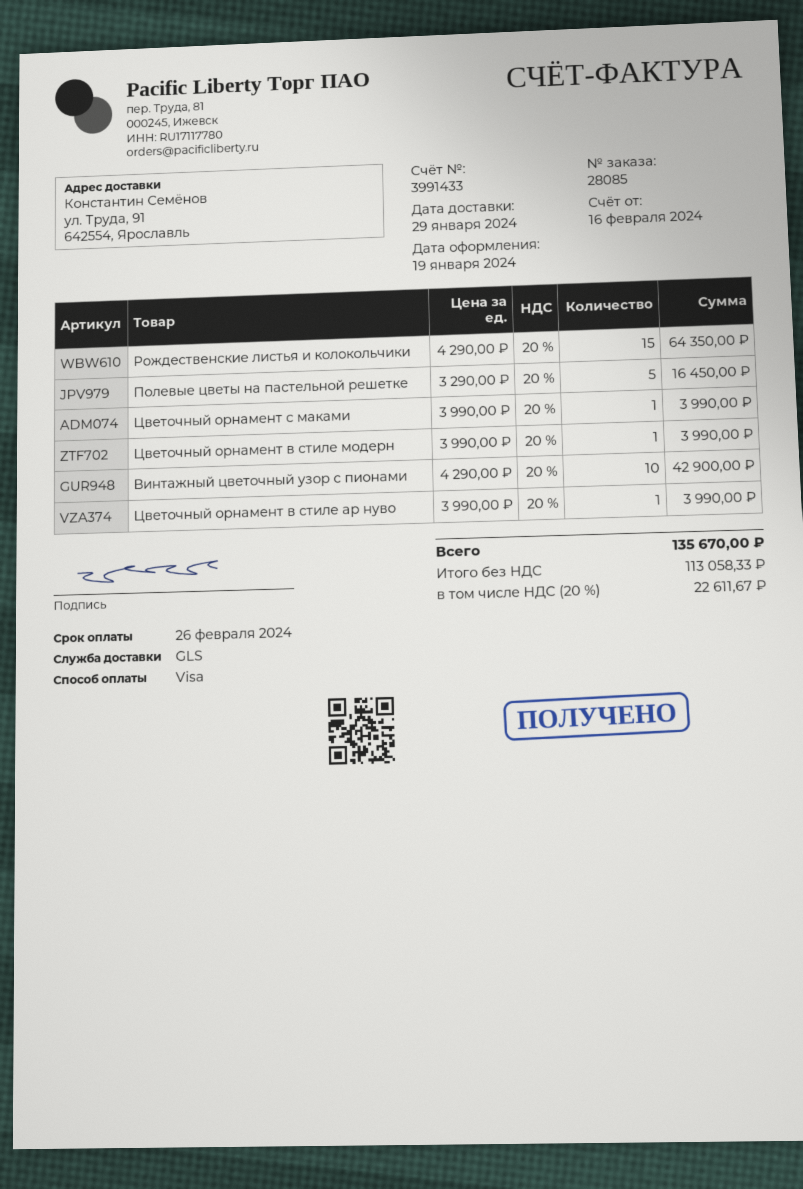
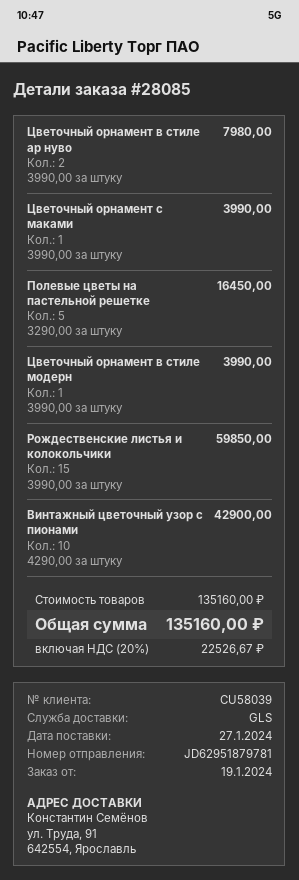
delivery date: 2024-01-29 -> 2024-01-27
Рождественские листья и колокольчики: 15 x 4290.00 = 64350.00 -> 15 x 3990.00 = 59850.00
Цветочный орнамент в стиле ар нуво: 1 x 3990.00 = 3990.00 -> 2 x 3990.00 = 7980.00
tax: 20% = 22611.67 -> 20% = 22526.67
total: 135670.00 -> 135160.00

